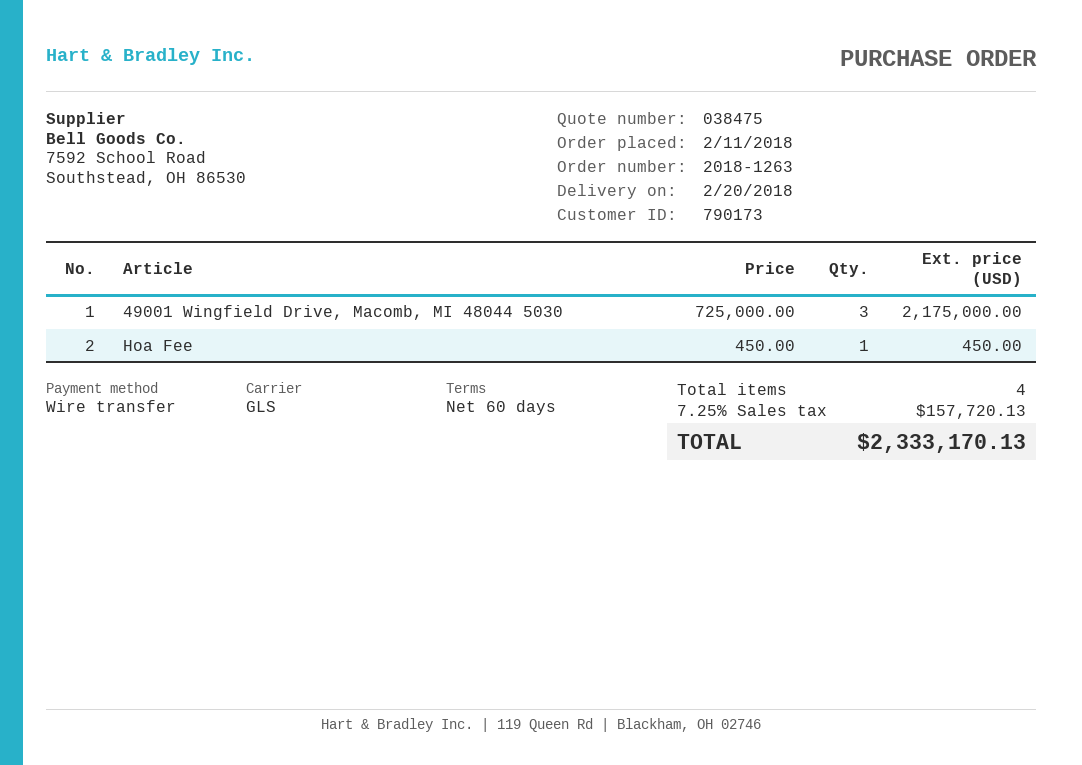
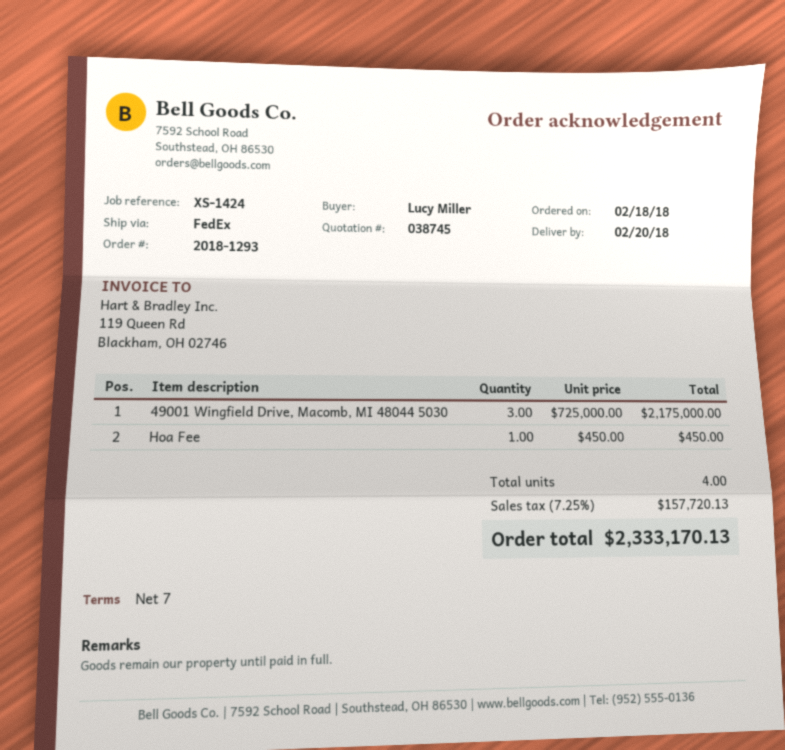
quote number: 038475 -> 038745
order number: 2018-1263 -> 2018-1293
order date: 2018-02-11 -> 2018-02-18
payment terms: 60 days -> 7 days
shipping method: GLS -> FedEx

